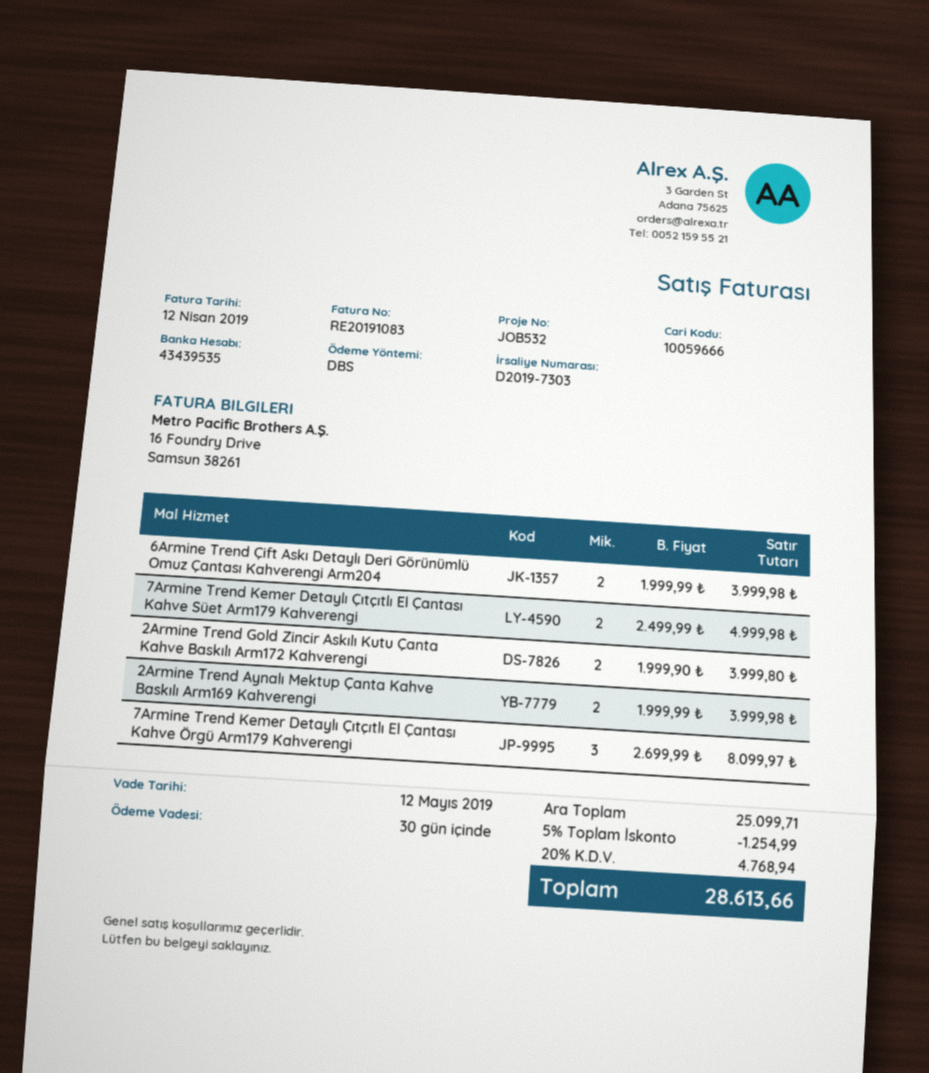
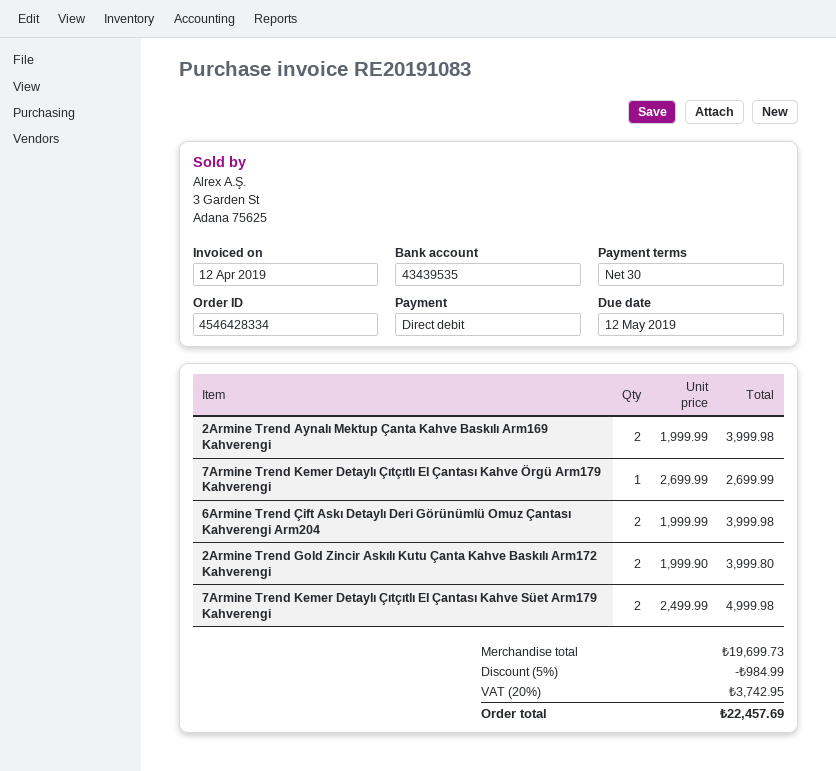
7Armine Trend Kemer Detaylı Çıtçıtlı El Çantası Kahve Örgü Arm179 Kahverengi: 3 x 2699.99 = 8099.97 -> 1 x 2699.99 = 2699.99
subtotal: 25099.71 -> 19699.73
discount: 5% = 1254.99 -> 5% = 984.99
tax: 20% = 4768.94 -> 20% = 3742.95
total: 28613.66 -> 22457.69

